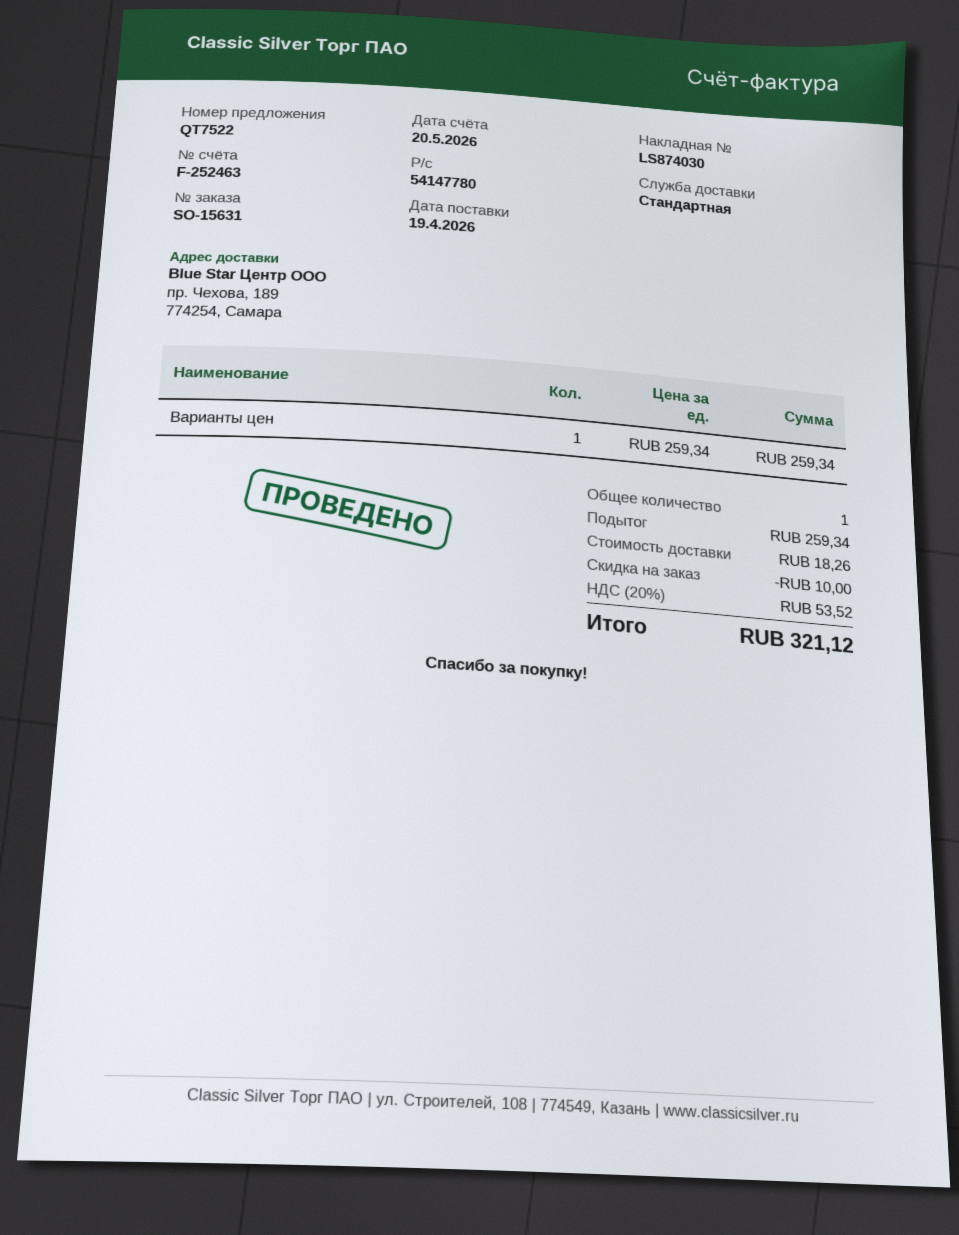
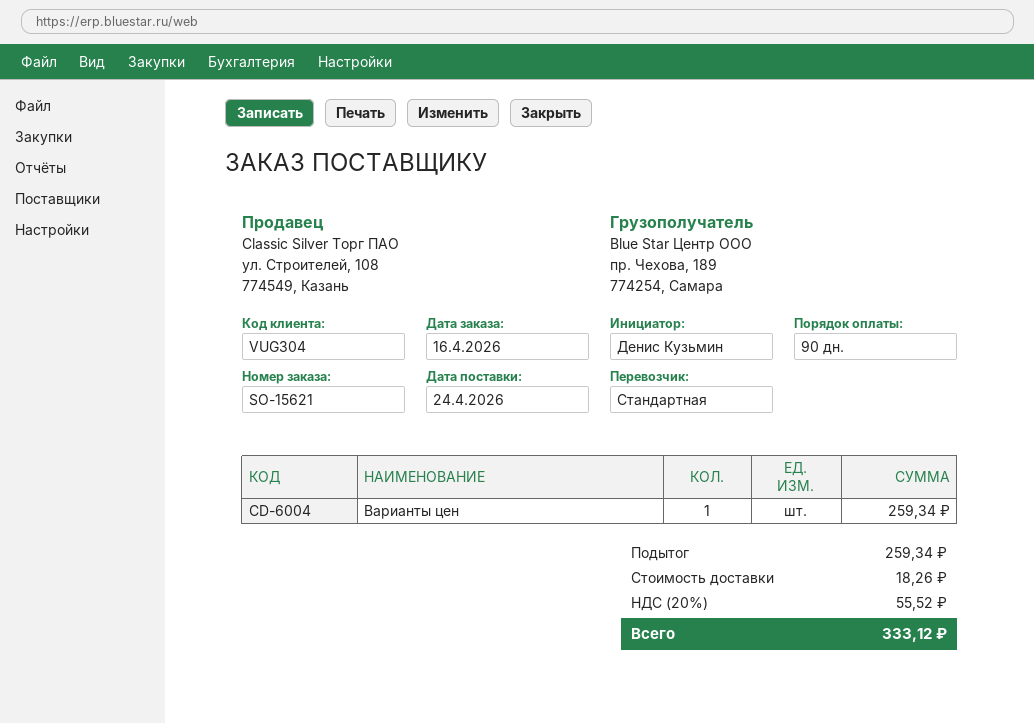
order number: SO-15631 -> SO-15621
delivery date: 2026-04-19 -> 2026-04-24
discount: 10.00 -> none
tax: 20% = 53.52 -> 20% = 55.52
total: 321.12 -> 333.12

